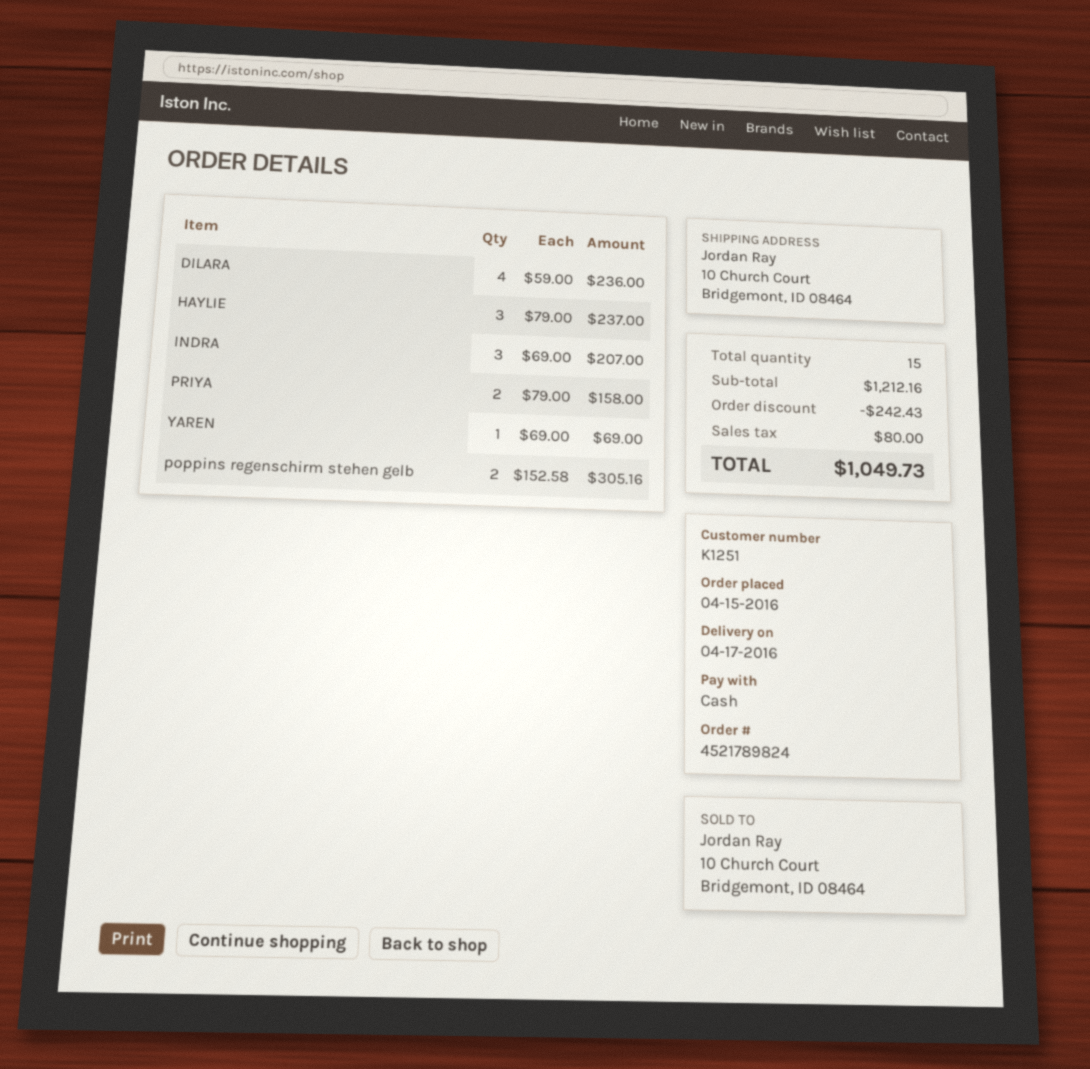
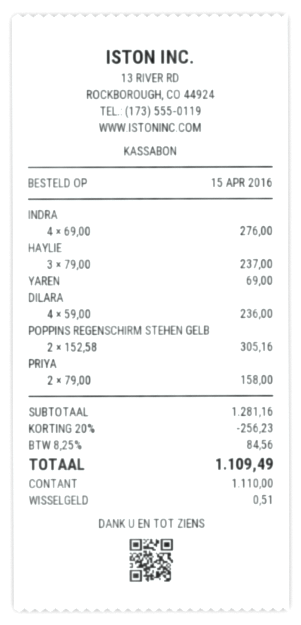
INDRA: 3 x 69.00 = 207.00 -> 4 x 69.00 = 276.00
subtotal: 1212.16 -> 1281.16
discount: 242.43 -> 256.23
tax: 80.00 -> 84.56
total: 1049.73 -> 1109.49

